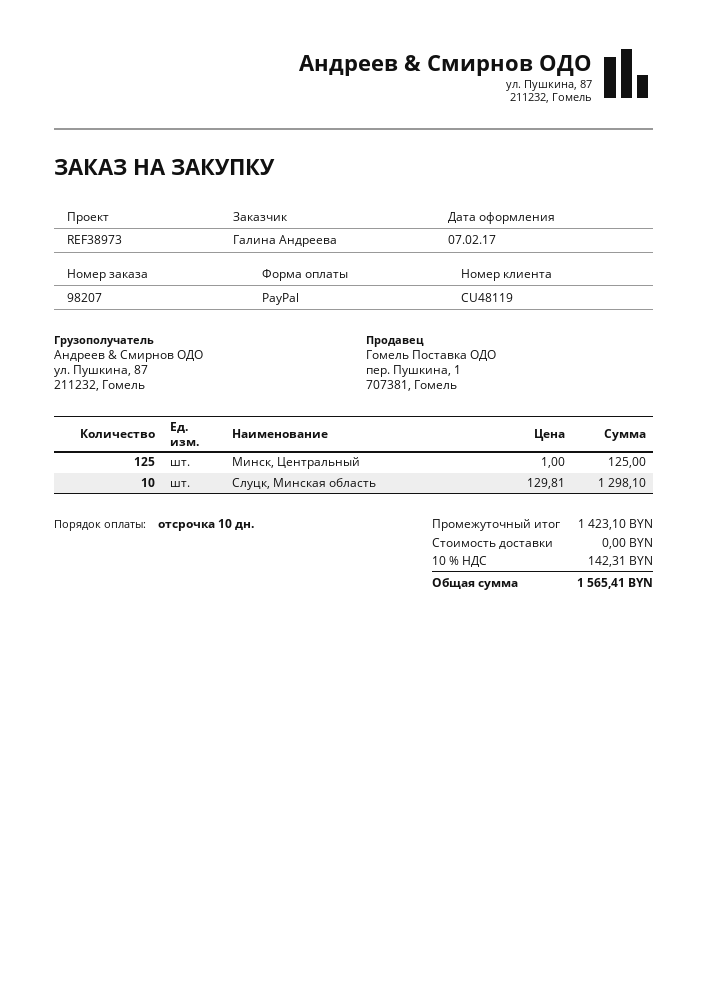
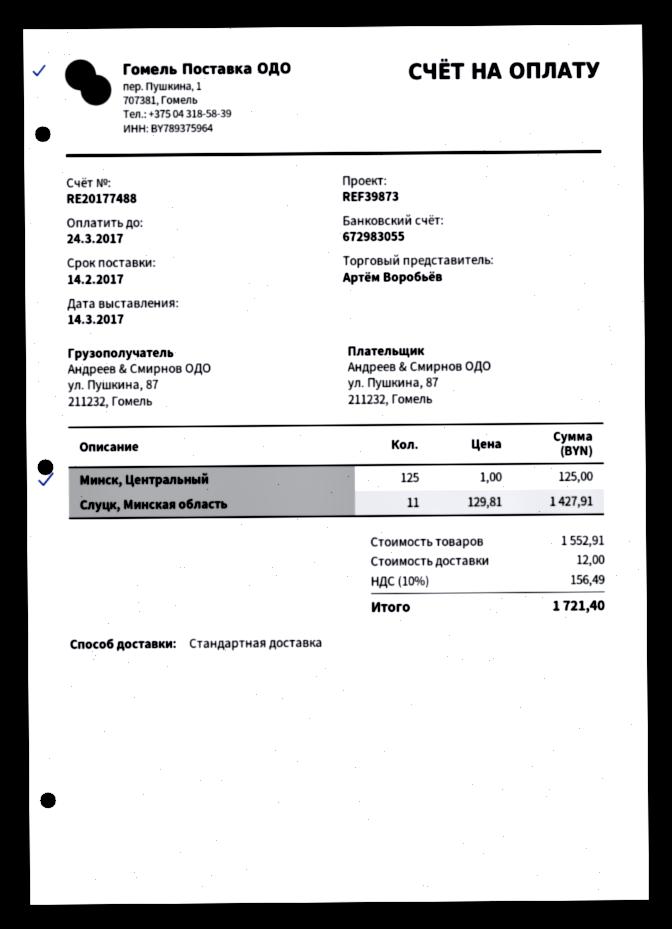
reference: REF38973 -> REF39873
Слуцк, Минская область: 10 x 129.81 = 1298.10 -> 11 x 129.81 = 1427.91
subtotal: 1423.10 -> 1552.91
shipping: 0.00 -> 12.00
tax: 10% = 142.31 -> 10% = 156.49
total: 1565.41 -> 1721.40

